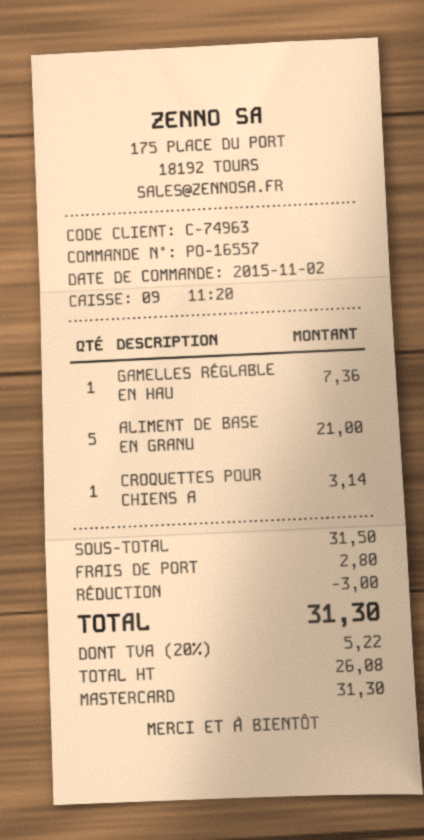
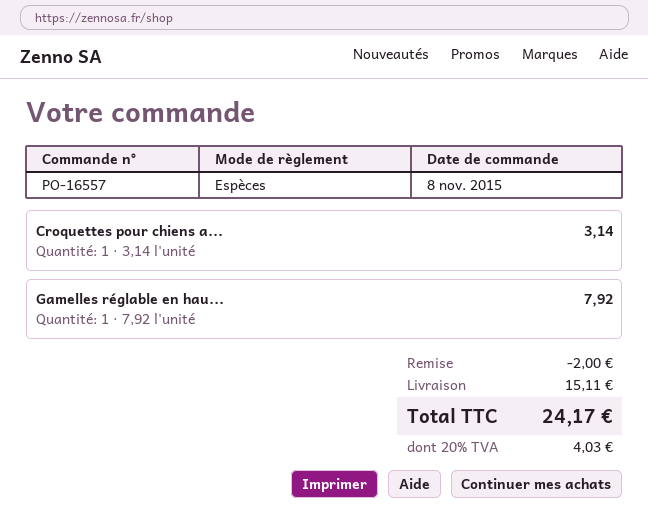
order date: 2015-11-02 -> 2015-11-08
payment method: Mastercard -> cash
GAMELLES RÉGLABLE EN HAU: 1 for 7.36 -> 1 for 7.92
ALIMENT DE BASE EN GRANU: 5 for 21.00 -> none
discount: 3.00 -> 2.00
shipping: 2.80 -> 15.11
tax: 20% = 5.22 -> 20% = 4.03
total: 31.30 -> 24.17

